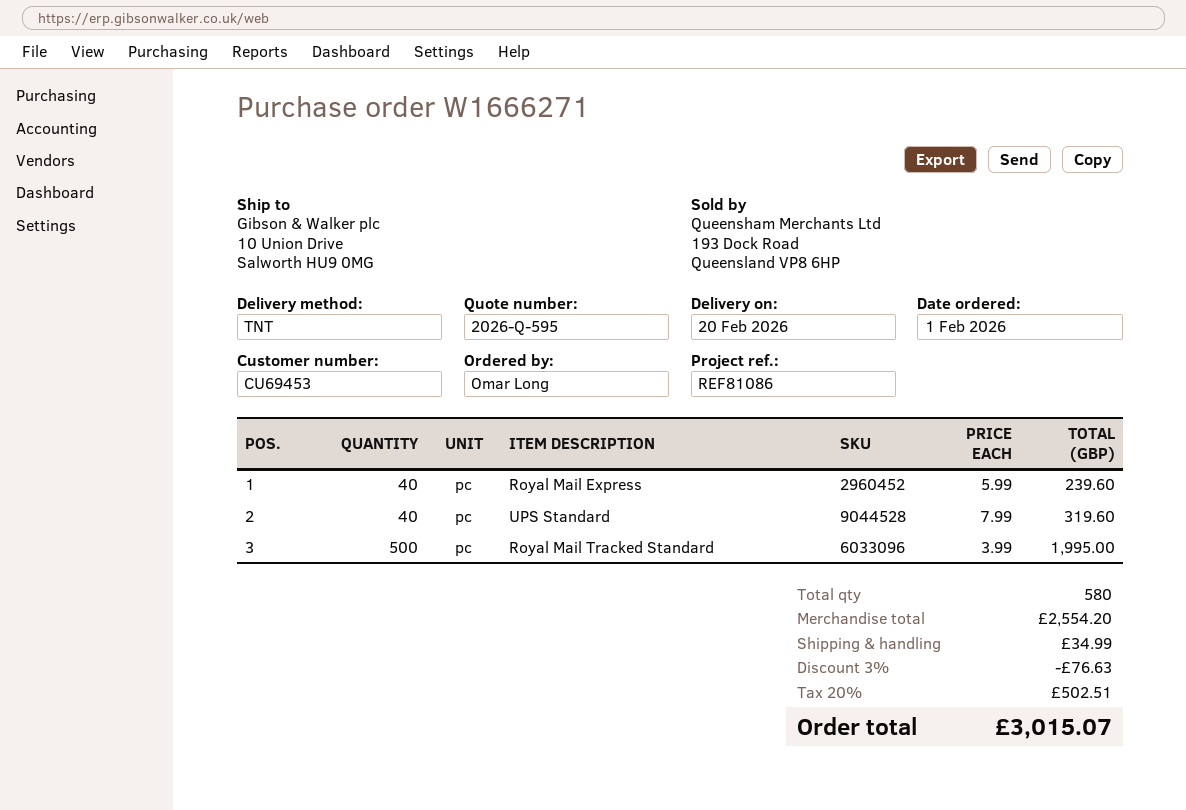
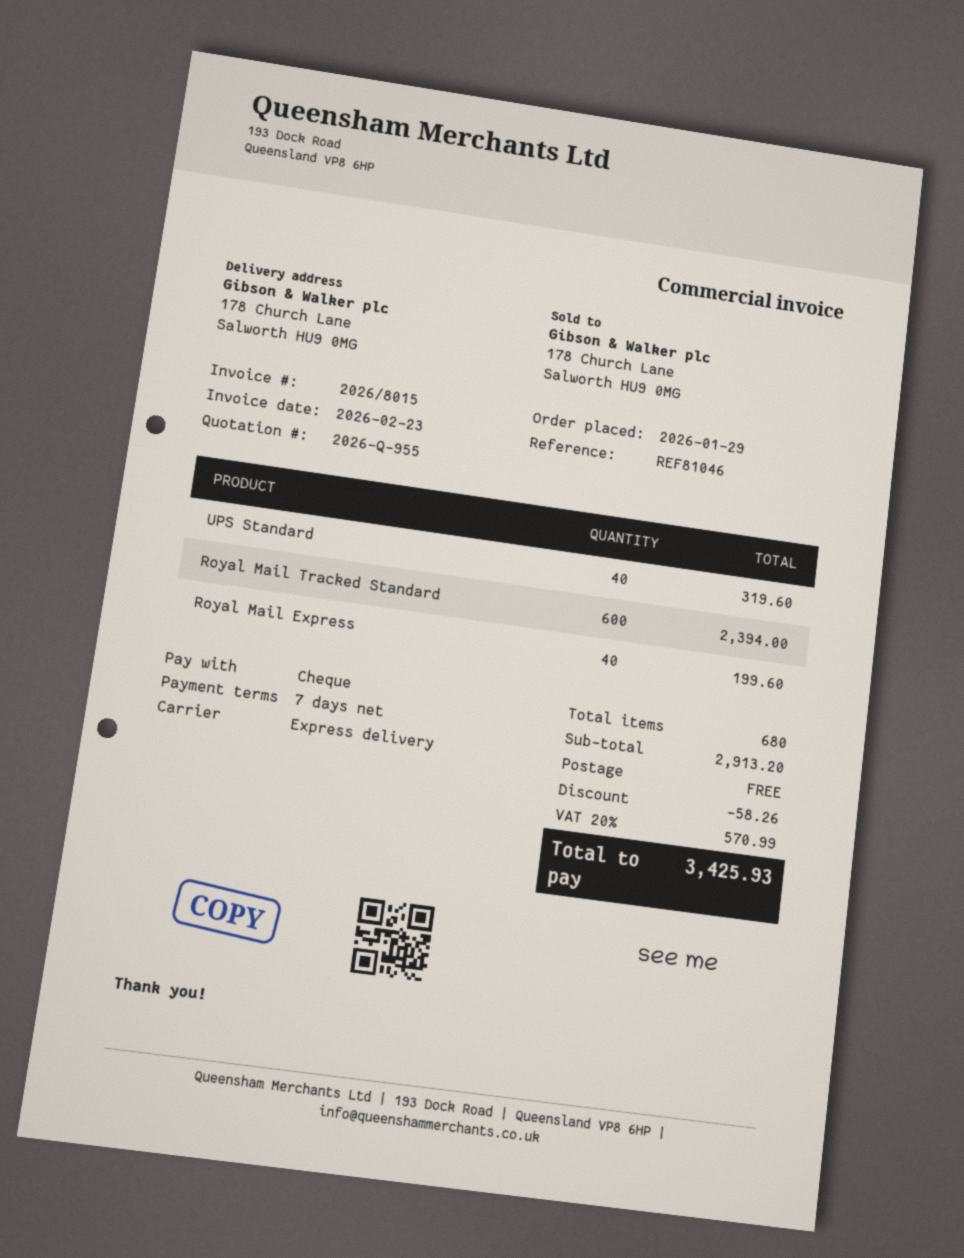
quote number: 2026-Q-595 -> 2026-Q-955
order date: 2026-02-01 -> 2026-01-29
reference: REF81086 -> REF81046
shipping method: TNT -> express
ship to: 10 Union Drive, Salworth HU9 0MG -> 178 Church Lane, Salworth HU9 0MG
Royal Mail Express: 40 for 239.60 -> 40 for 199.60
Royal Mail Tracked Standard: 500 for 1995.00 -> 600 for 2394.00
total quantity: 580 -> 680
subtotal: 2554.20 -> 2913.20
discount: 76.63 -> 58.26
shipping: 34.99 -> 0.00
tax: 20% = 502.51 -> 20% = 570.99
total: 3015.07 -> 3425.93

